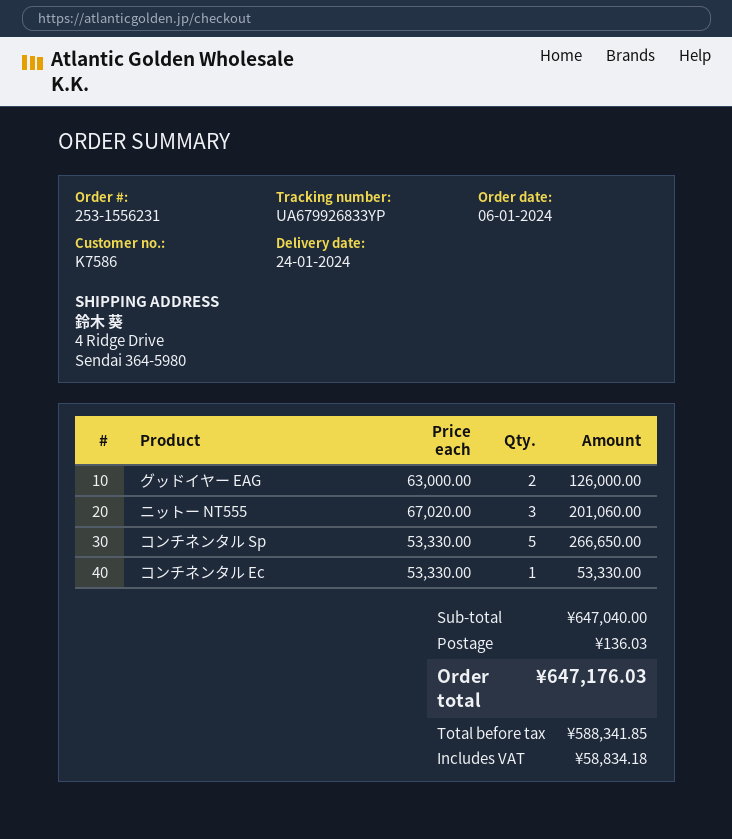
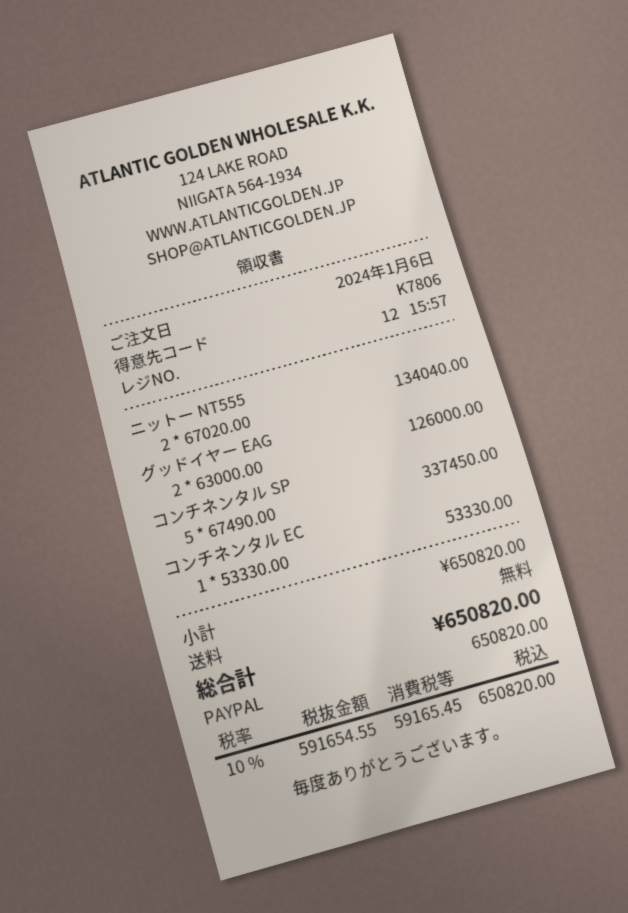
customer number: K7586 -> K7806
ニットー NT555: 3 x 67020.00 = 201060.00 -> 2 x 67020.00 = 134040.00
コンチネンタル Sp: 5 x 53330.00 = 266650.00 -> 5 x 67490.00 = 337450.00
subtotal: 647040.00 -> 650820.00
shipping: 136.03 -> 0.00
net: 588341.85 -> 591654.55
tax: 58834.18 -> 59165.45
total: 647176.03 -> 650820.00

